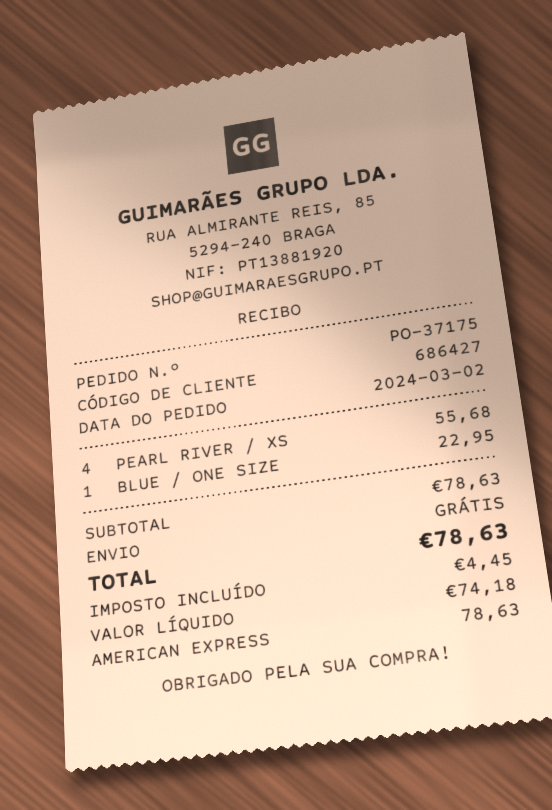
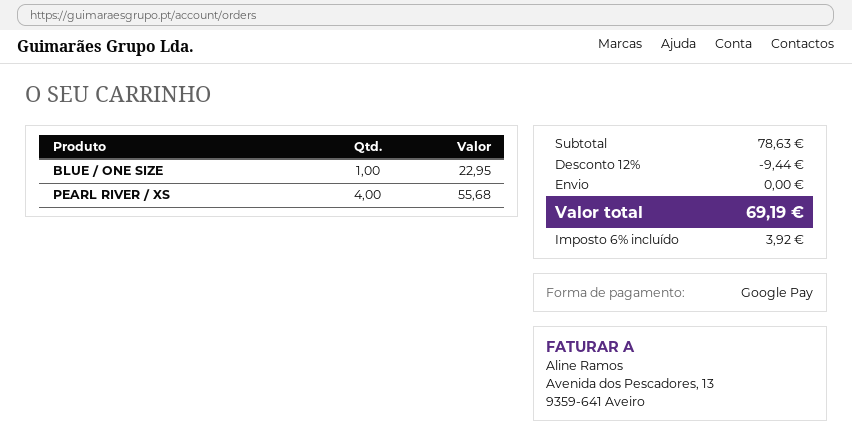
payment method: American Express -> Google Pay
discount: none -> 12% = 9.44
tax: 4.45 -> 3.92
total: 78.63 -> 69.19

